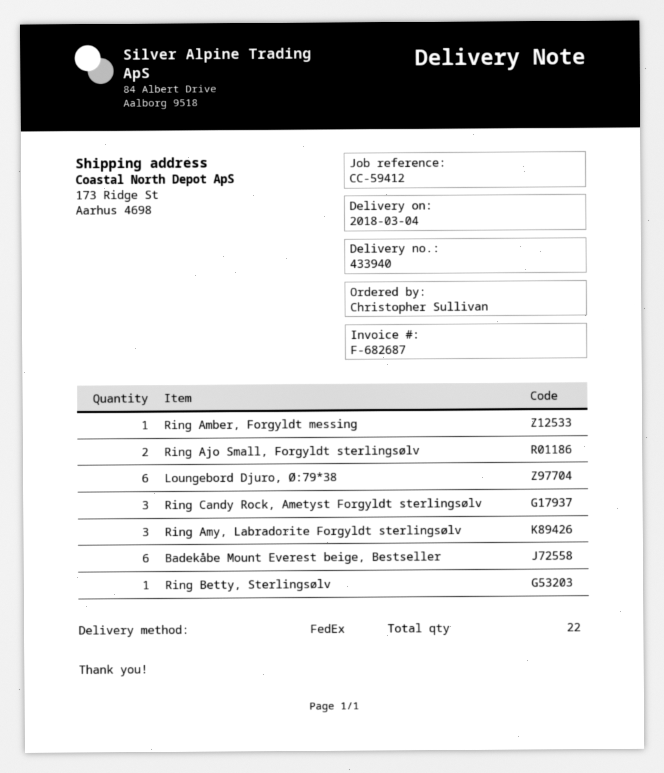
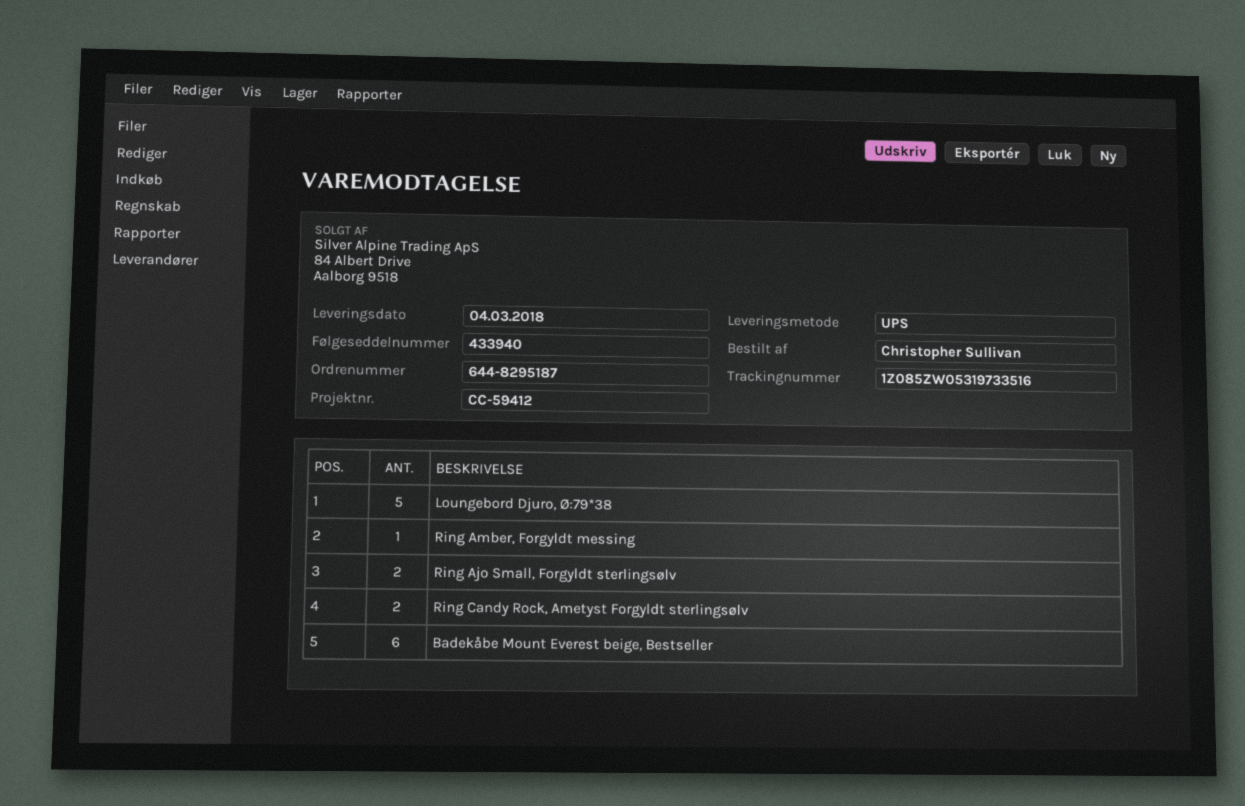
shipping method: FedEx -> UPS
Loungebord Djuro, Ø:79*38: 6 -> 5
Ring Candy Rock, Ametyst Forgyldt sterlingsølv: 3 -> 2
Ring Amy, Labradorite Forgyldt sterlingsølv: 3 -> none
Ring Betty, Sterlingsølv: 1 -> none

